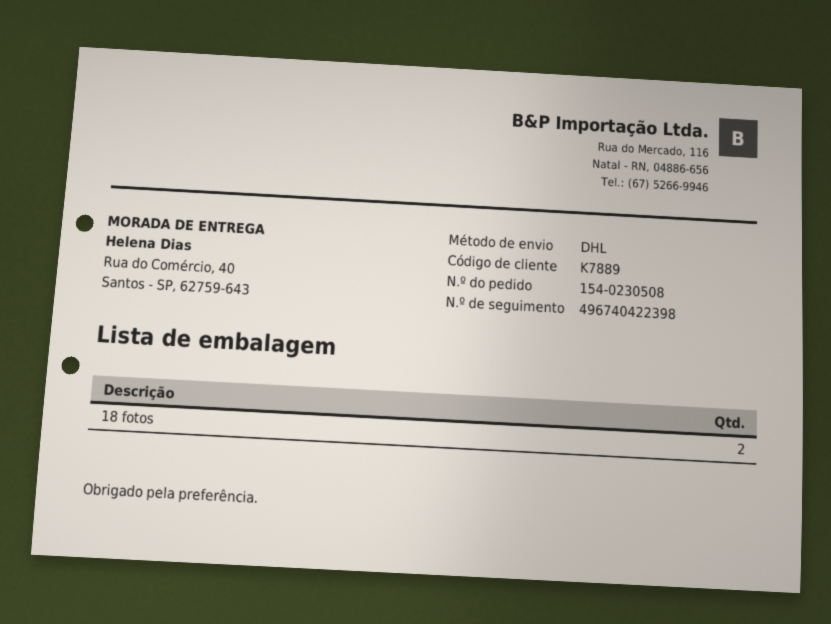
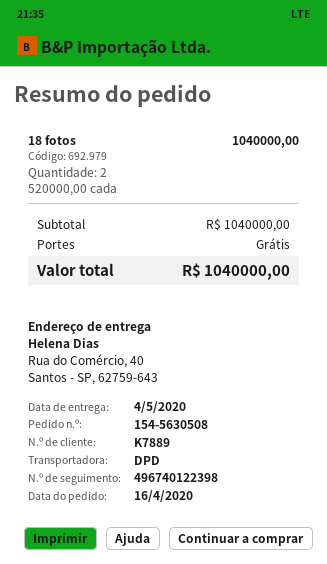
order number: 154-0230508 -> 154-5630508
shipping method: DHL -> DPD
tracking number: 496740422398 -> 496740122398

